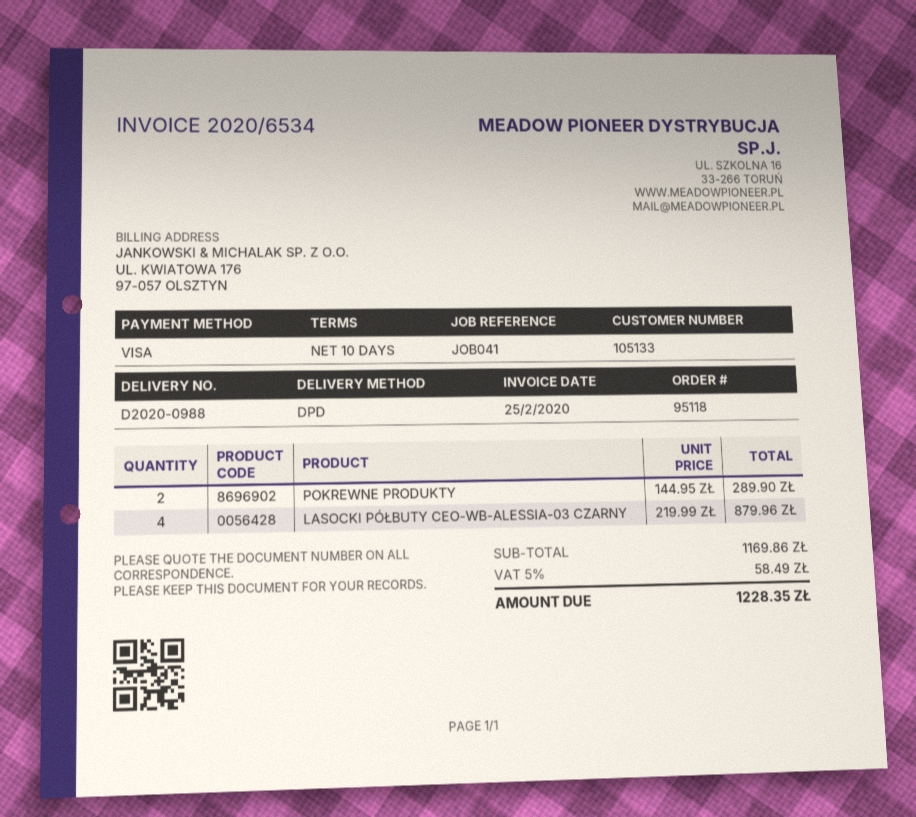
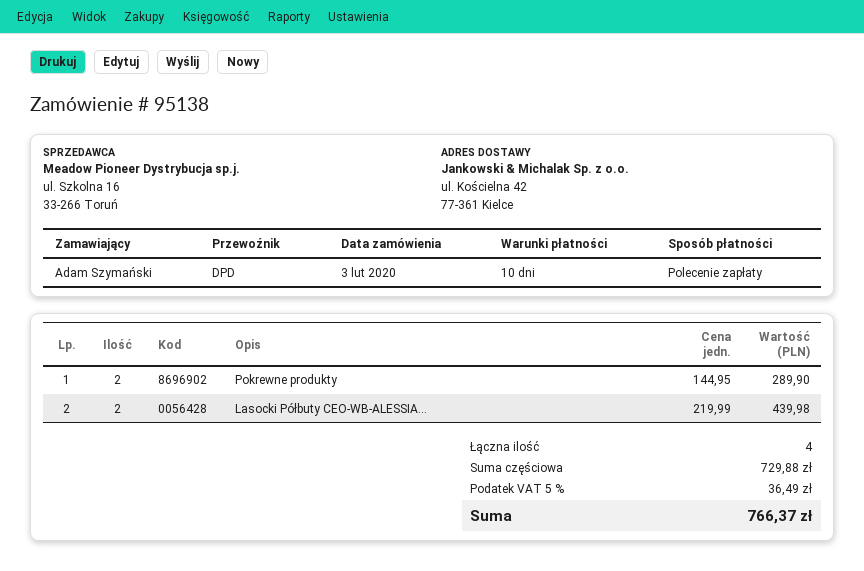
order number: 95118 -> 95138
payment method: Visa -> direct debit
LASOCKI PÓŁBUTY CEO-WB-ALESSIA-03 CZARNY: 4 x 219.99 = 879.96 -> 2 x 219.99 = 439.98
subtotal: 1169.86 -> 729.88
tax: 5% = 58.49 -> 5% = 36.49
total: 1228.35 -> 766.37

